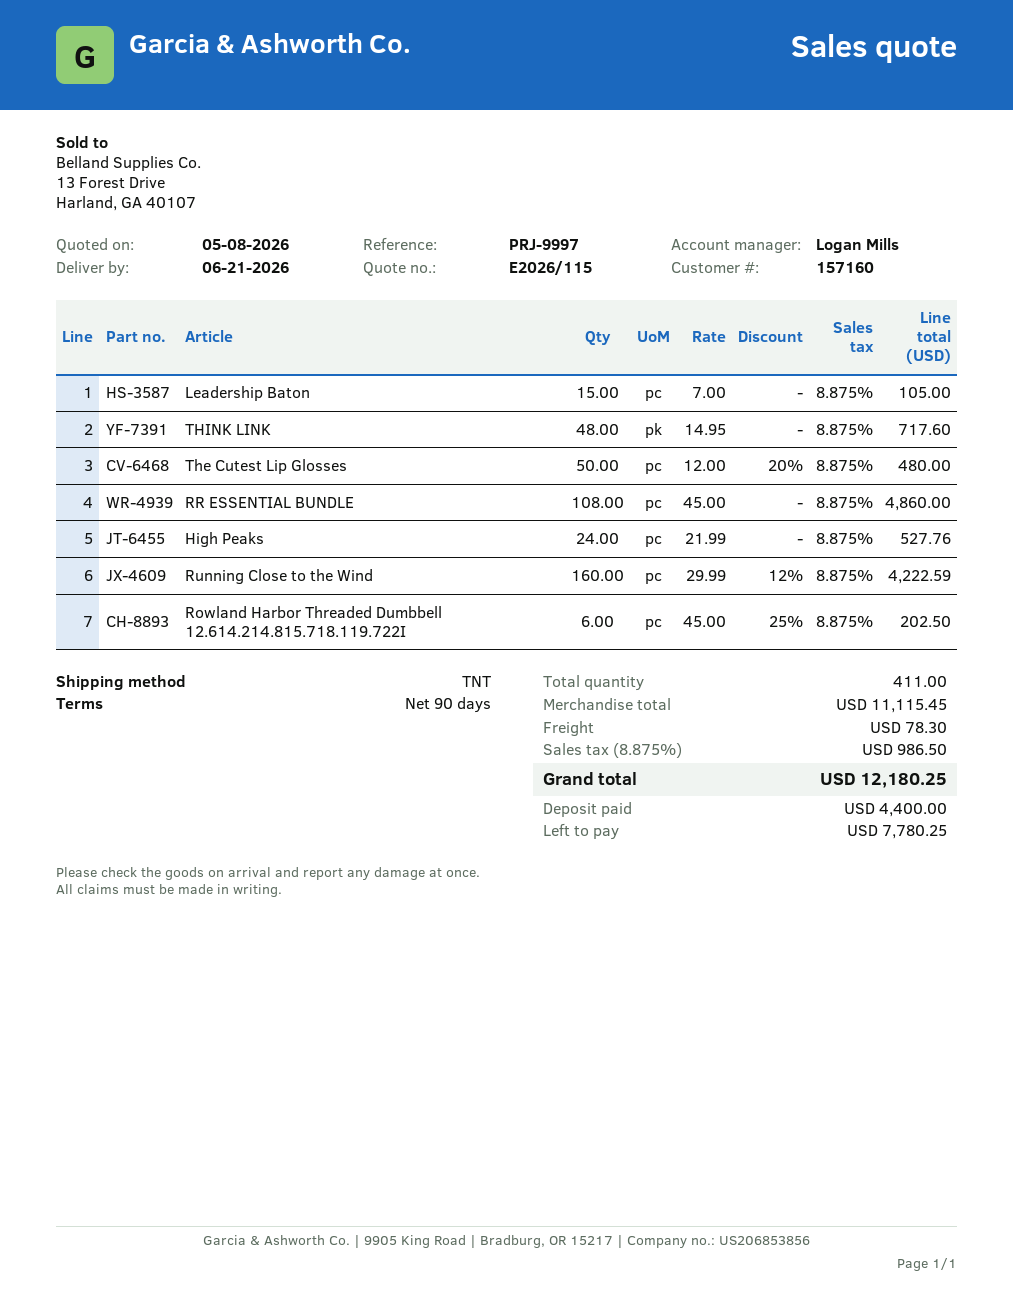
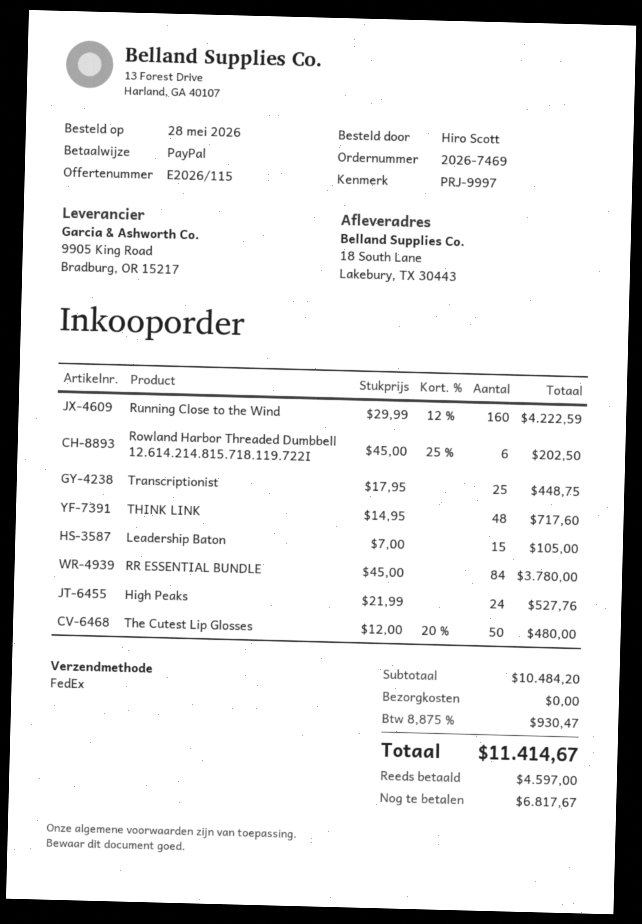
shipping method: TNT -> FedEx
RR ESSENTIAL BUNDLE: 108 x 45.00 = 4860.00 -> 84 x 45.00 = 3780.00
Transcriptionist: none -> 25 x 17.95 = 448.75
subtotal: 11115.45 -> 10484.20
shipping: 78.30 -> 0.00
tax: 8.875% = 986.50 -> 8.875% = 930.47
total: 12180.25 -> 11414.67
deposit: 4400.00 -> 4597.00
balance: 7780.25 -> 6817.67

